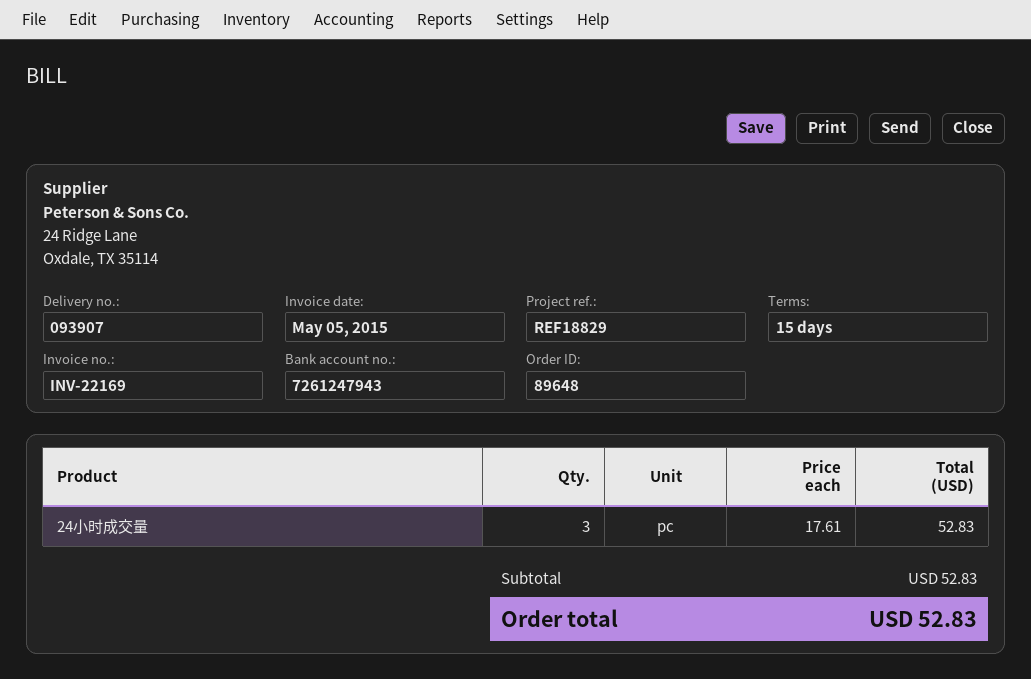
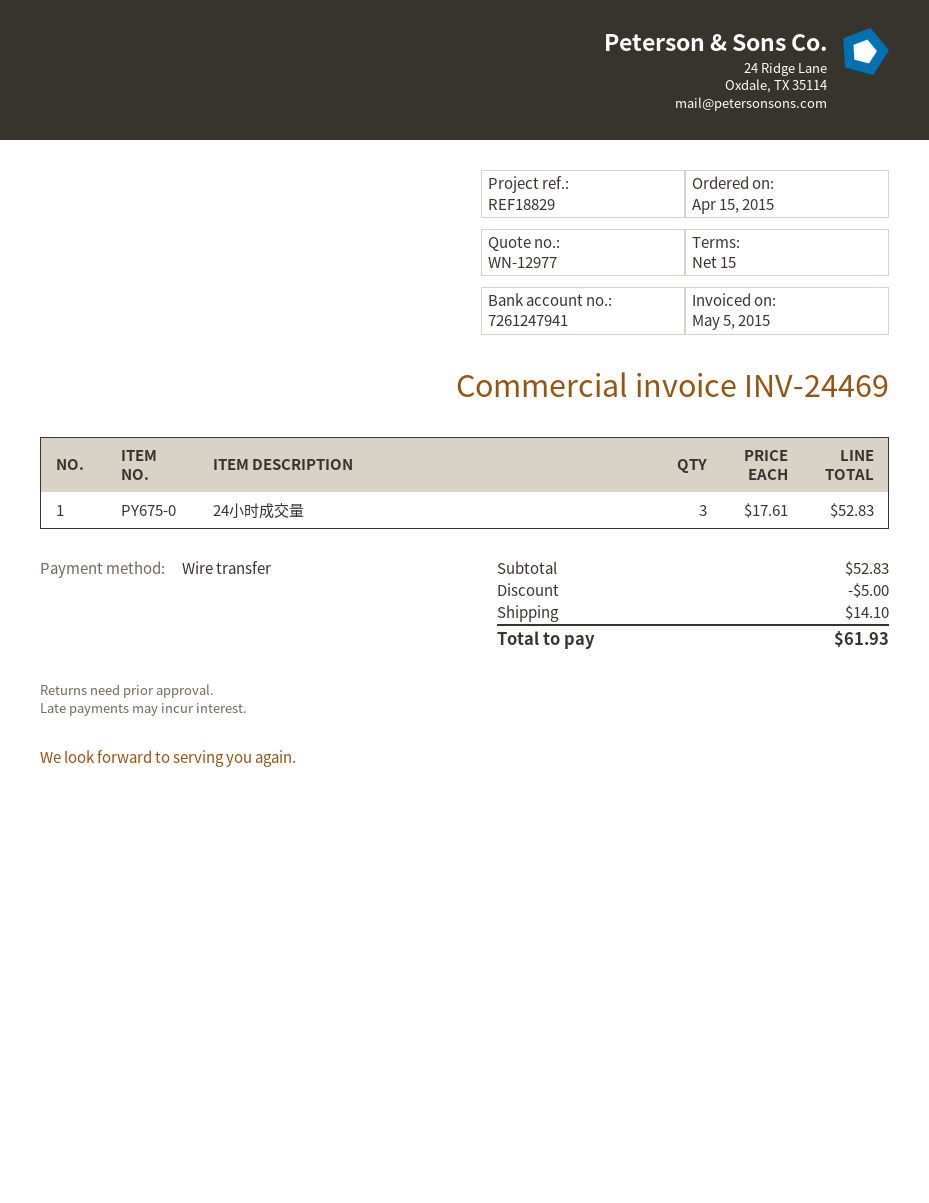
invoice number: INV-22169 -> INV-24469
bank account: 7261247943 -> 7261247941
discount: none -> 5.00
shipping: none -> 14.10
total: 52.83 -> 61.93

